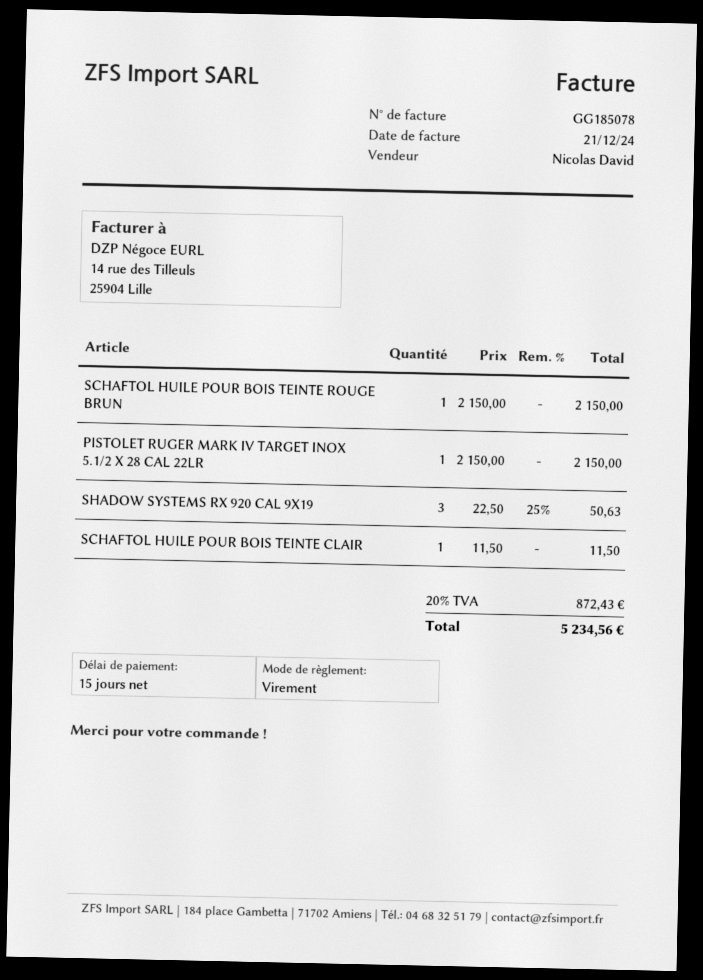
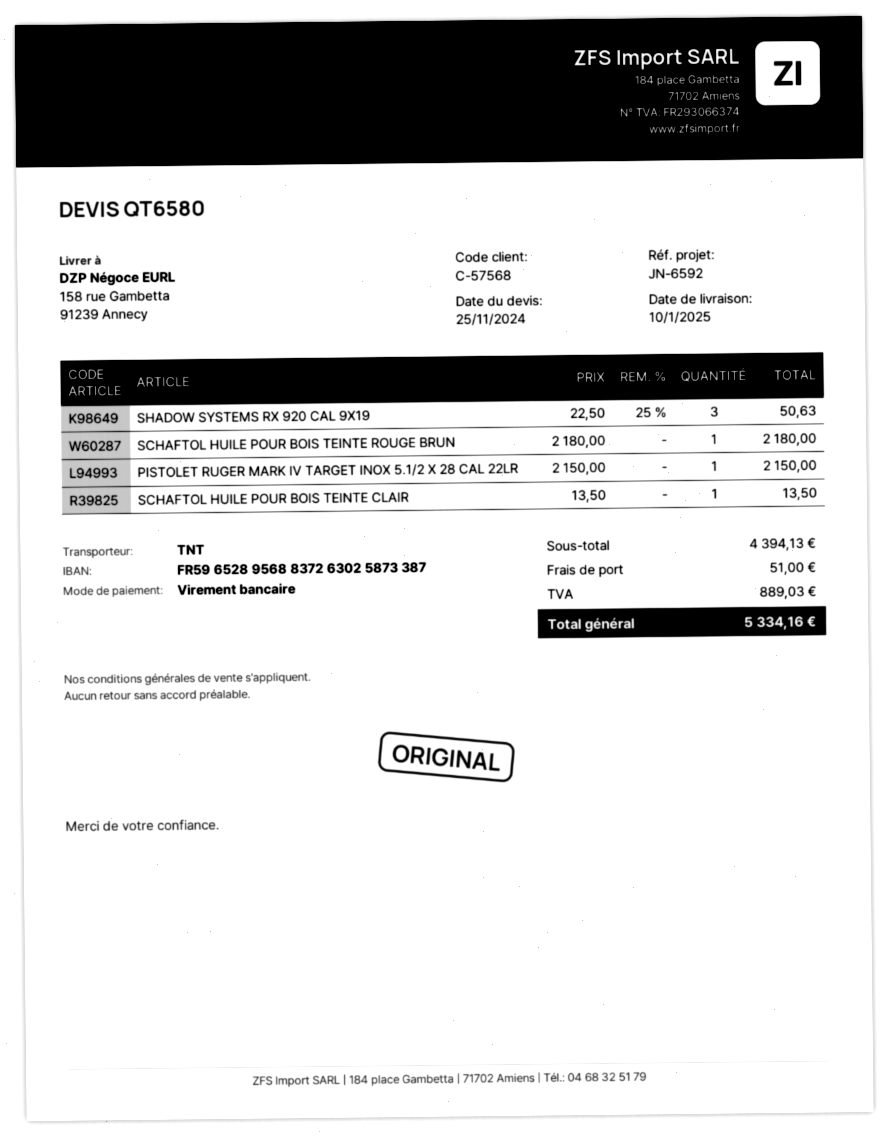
SCHAFTOL HUILE POUR BOIS TEINTE ROUGE BRUN: 1 x 2150.00 = 2150.00 -> 1 x 2180.00 = 2180.00
SCHAFTOL HUILE POUR BOIS TEINTE CLAIR: 1 x 11.50 = 11.50 -> 1 x 13.50 = 13.50
shipping: none -> 51.00
tax: 872.43 -> 889.03
total: 5234.56 -> 5334.16

